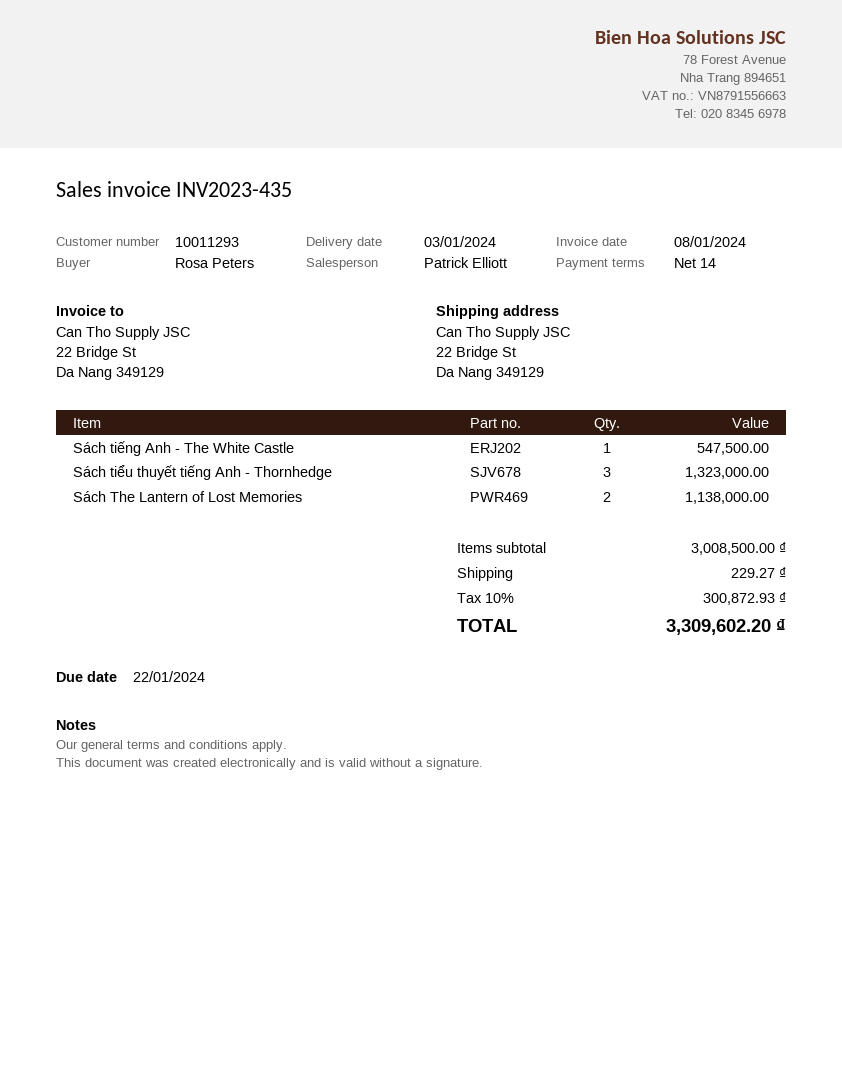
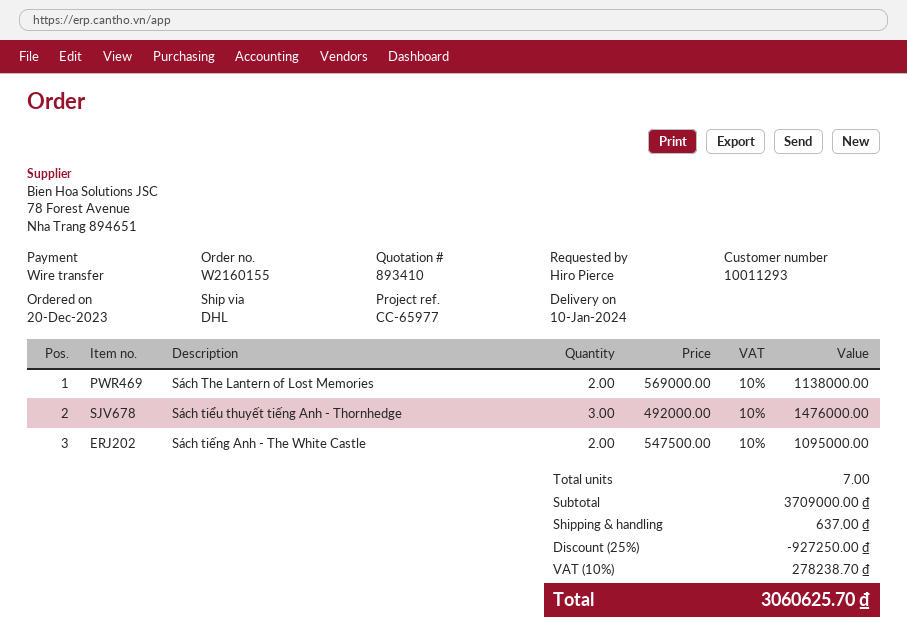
delivery date: 2024-01-03 -> 2024-01-10
ordered by: Rosa Peters -> Hiro Pierce
Sách tiếng Anh - The White Castle: 1 for 547500.00 -> 2 for 1095000.00
Sách tiểu thuyết tiếng Anh - Thornhedge: 3 for 1323000.00 -> 3 for 1476000.00
subtotal: 3008500.00 -> 3709000.00
discount: none -> 25% = 927250.00
shipping: 229.27 -> 637.00
tax: 10% = 300872.93 -> 10% = 278238.70
total: 3309602.20 -> 3060625.70

